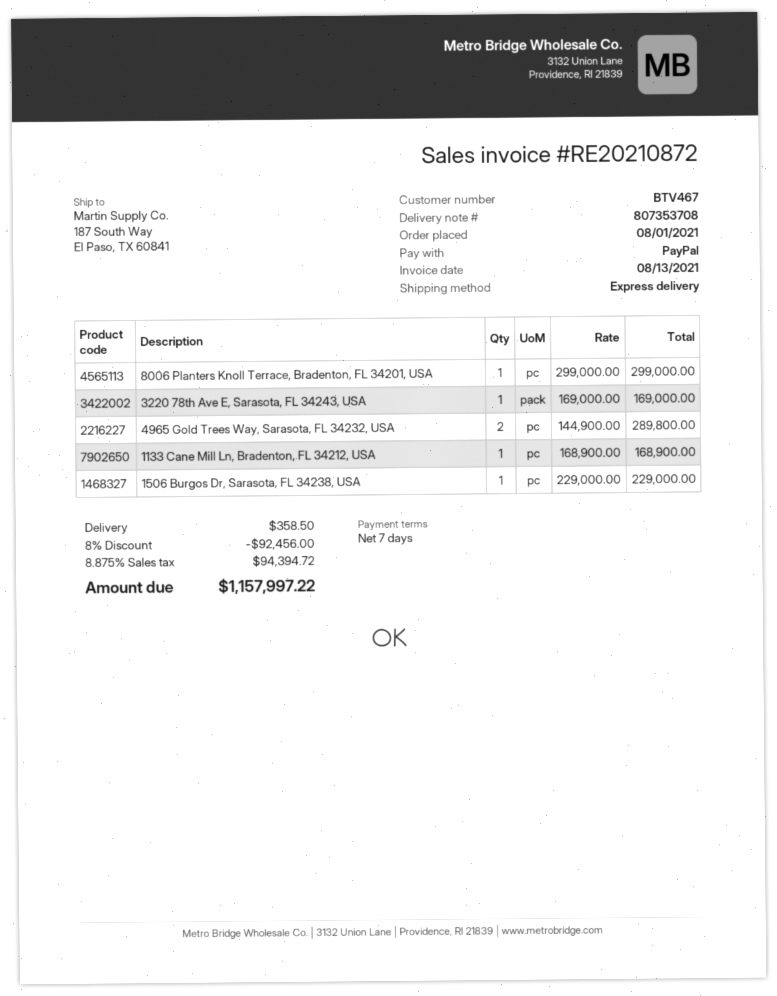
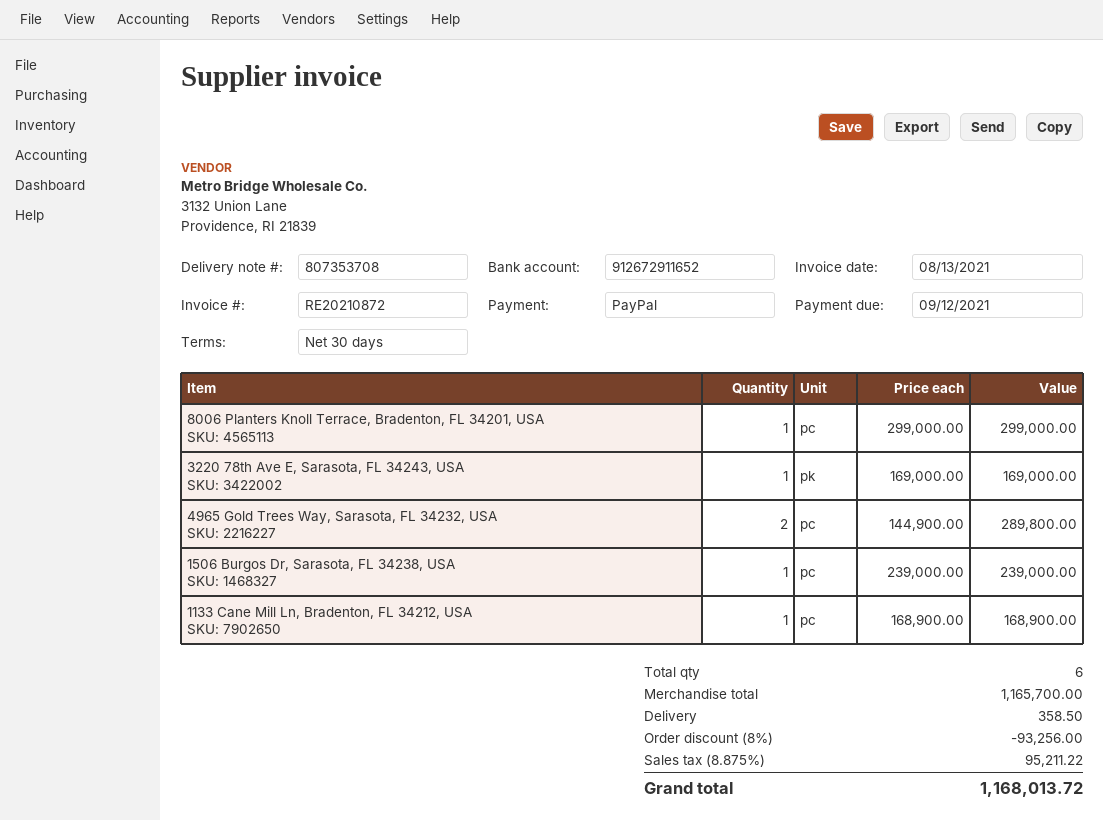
payment terms: 7 days -> 30 days
1506 Burgos Dr, Sarasota, FL 34238, USA: 1 x 229000.00 = 229000.00 -> 1 x 239000.00 = 239000.00
discount: 8% = 92456.00 -> 8% = 93256.00
tax: 8.875% = 94394.72 -> 8.875% = 95211.22
total: 1157997.22 -> 1168013.72

